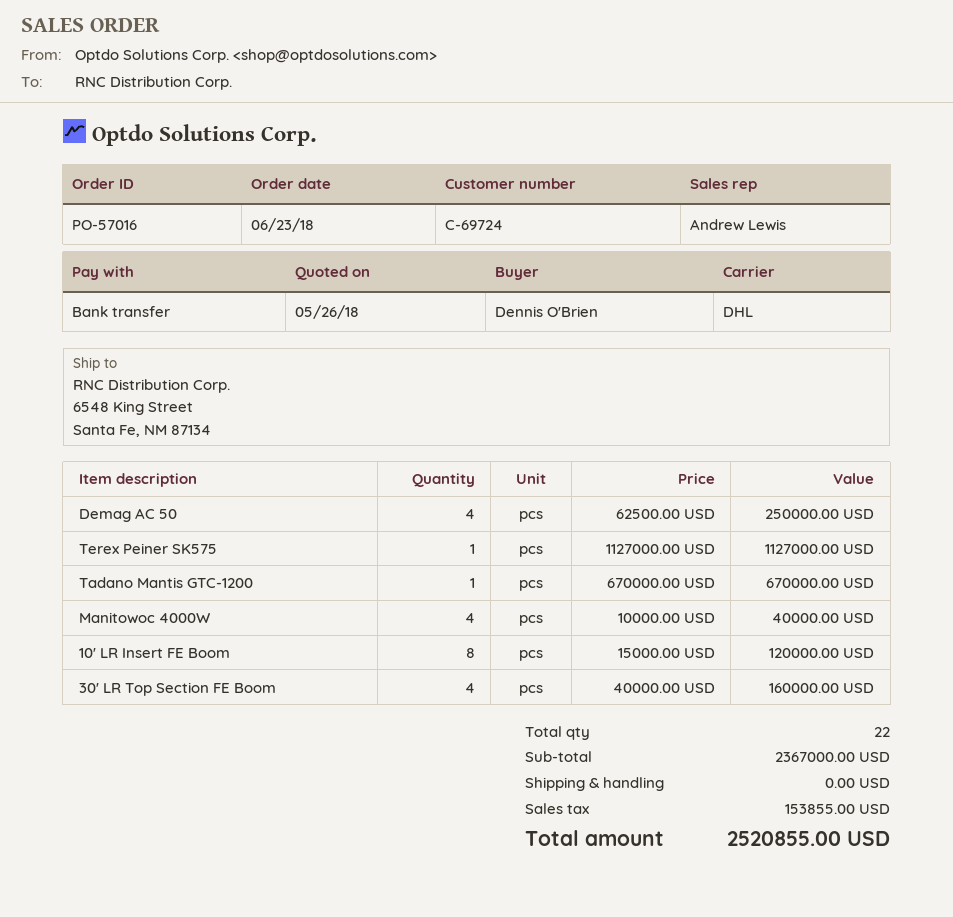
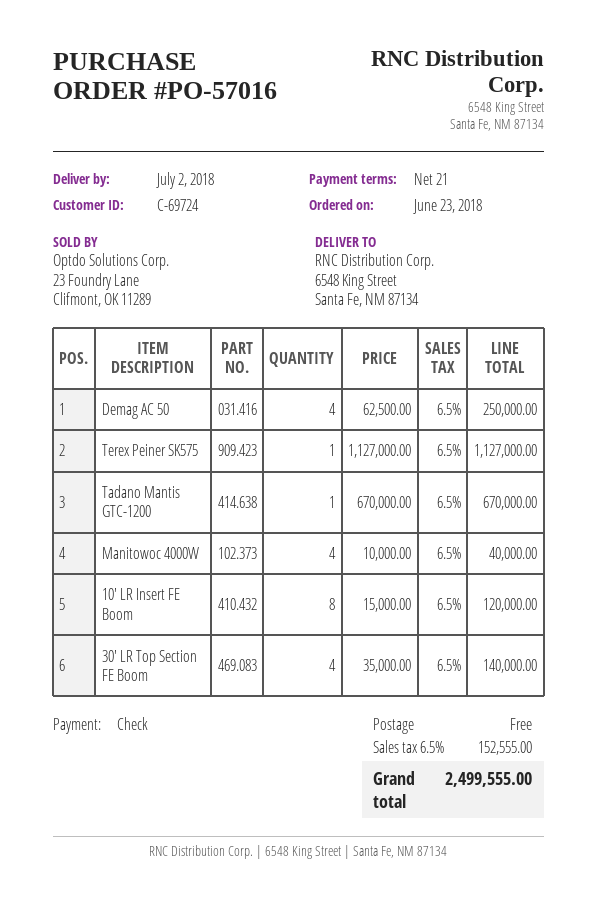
payment method: bank transfer -> cheque
30' LR Top Section FE Boom: 4 x 40000.00 = 160000.00 -> 4 x 35000.00 = 140000.00
tax: 153855.00 -> 152555.00
total: 2520855.00 -> 2499555.00

